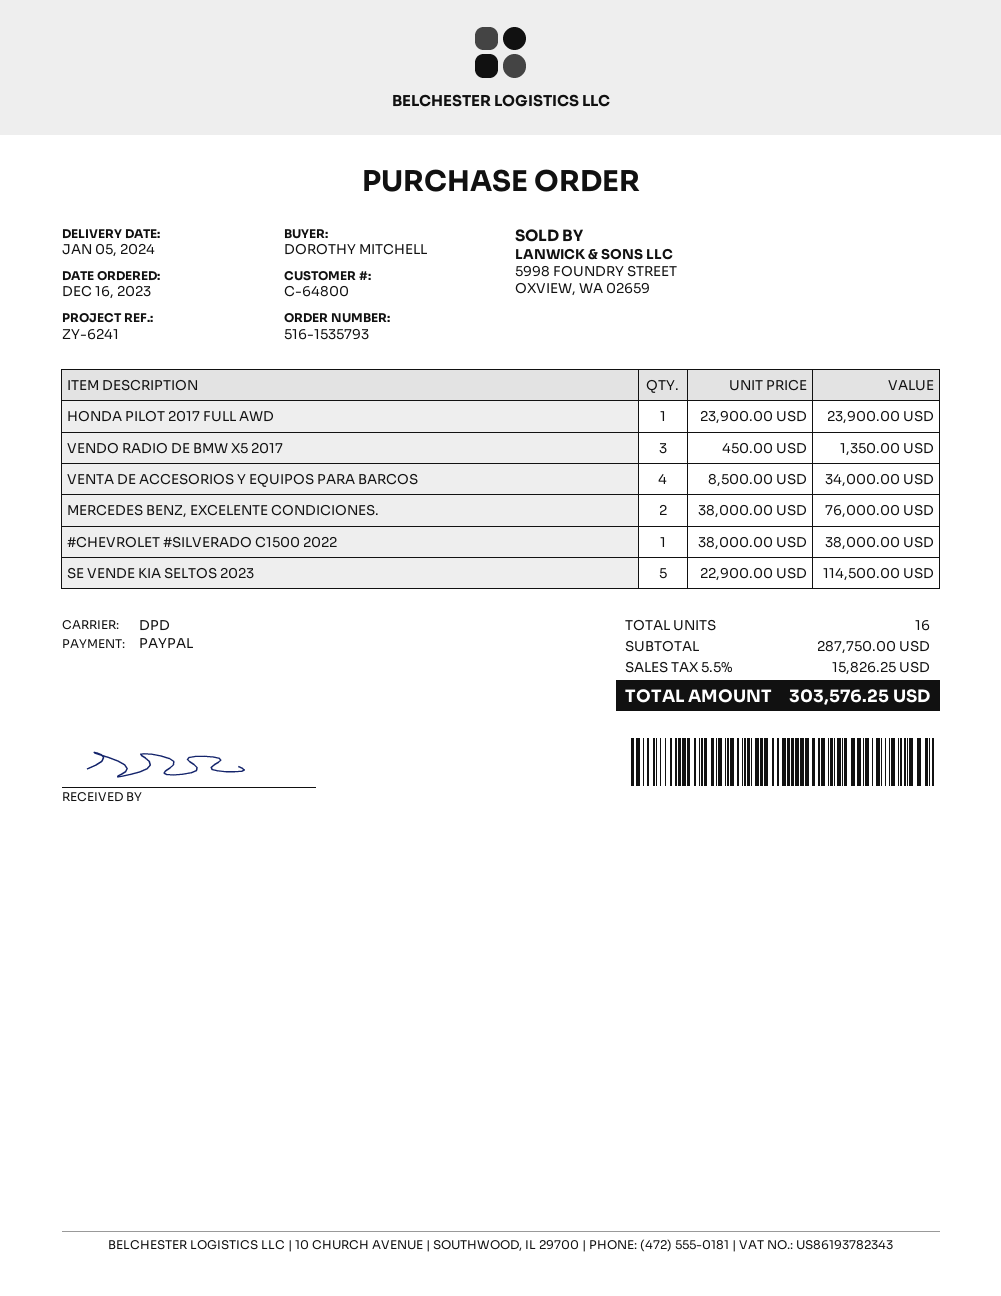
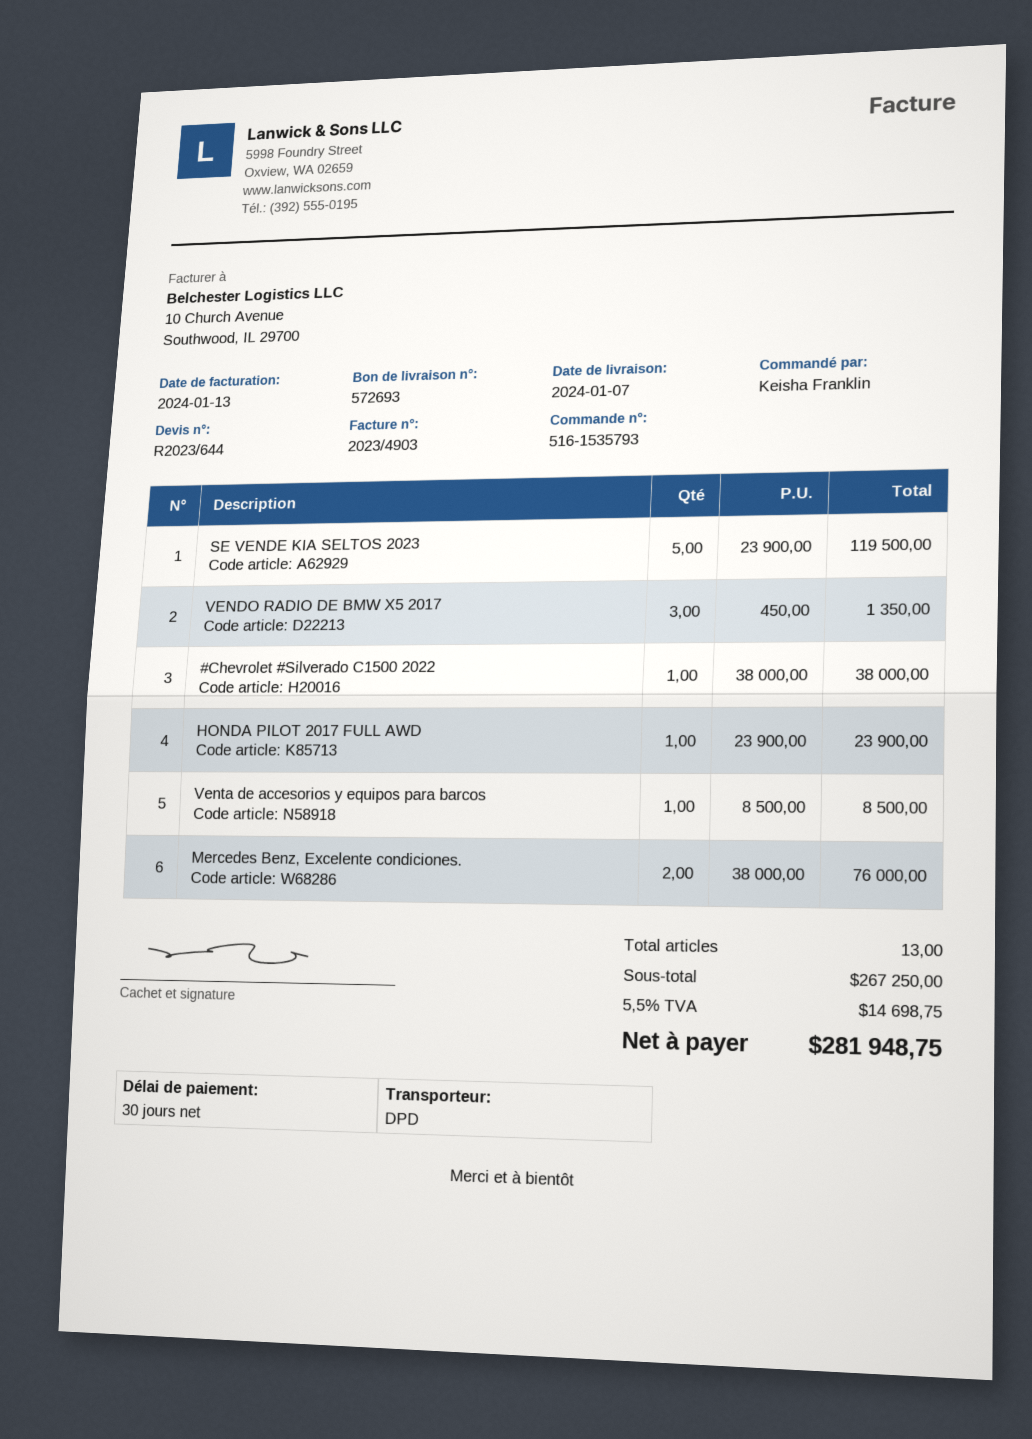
delivery date: 2024-01-05 -> 2024-01-07
ordered by: DOROTHY MITCHELL -> Keisha Franklin
VENTA DE ACCESORIOS Y EQUIPOS PARA BARCOS: 4 x 8500.00 = 34000.00 -> 1 x 8500.00 = 8500.00
SE VENDE KIA SELTOS 2023: 5 x 22900.00 = 114500.00 -> 5 x 23900.00 = 119500.00
total quantity: 16 -> 13
subtotal: 287750.00 -> 267250.00
tax: 5.5% = 15826.25 -> 5.5% = 14698.75
total: 303576.25 -> 281948.75

